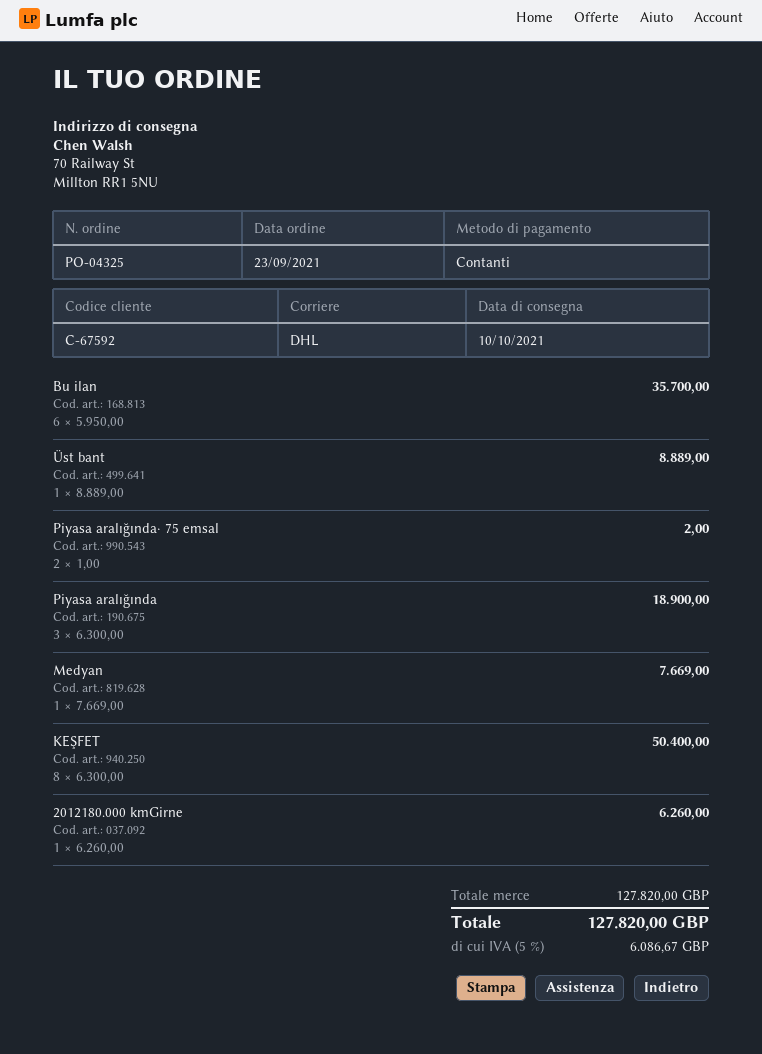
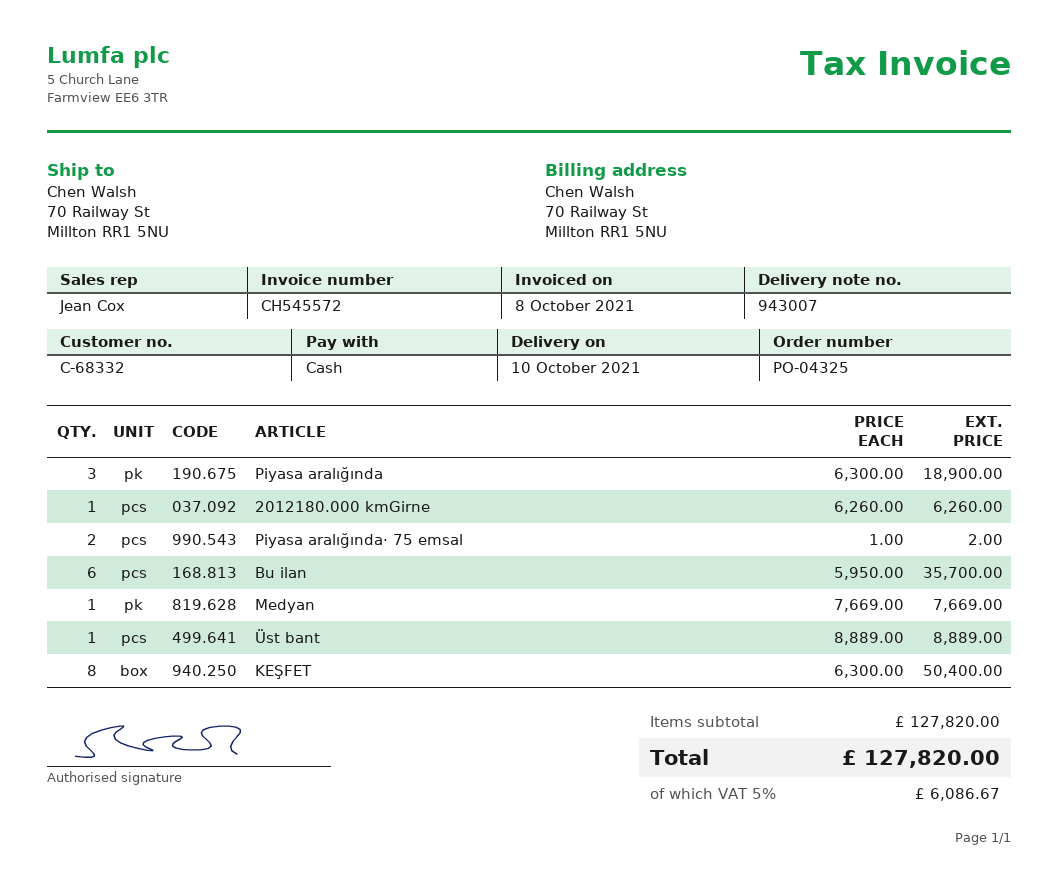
customer number: C-67592 -> C-68332

